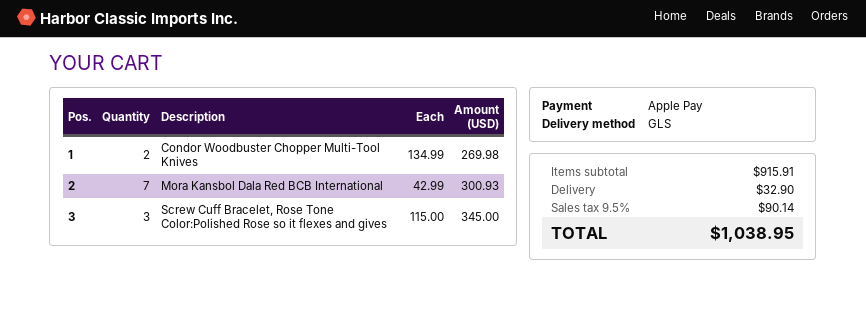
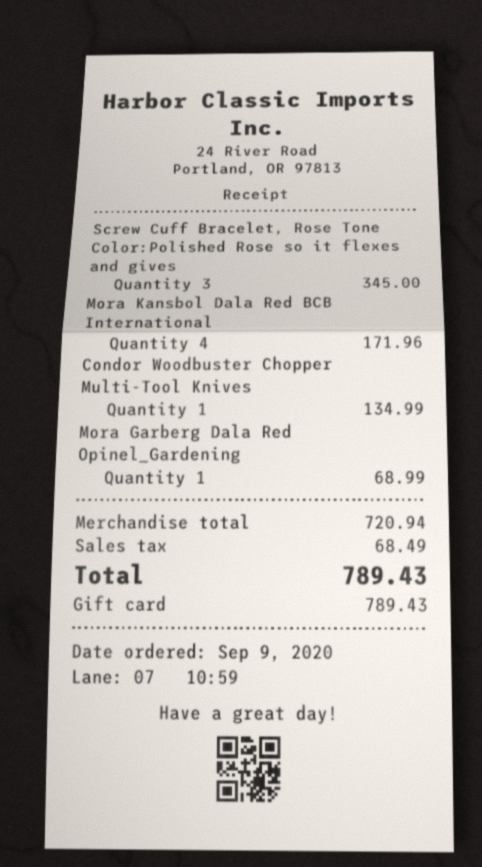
payment method: Apple Pay -> gift card
Condor Woodbuster Chopper Multi-Tool Knives: 2 for 269.98 -> 1 for 134.99
Mora Kansbol Dala Red BCB International: 7 for 300.93 -> 4 for 171.96
Mora Garberg Dala Red Opinel_Gardening: none -> 1 for 68.99
subtotal: 915.91 -> 720.94
shipping: 32.90 -> none
tax: 90.14 -> 68.49
total: 1038.95 -> 789.43

